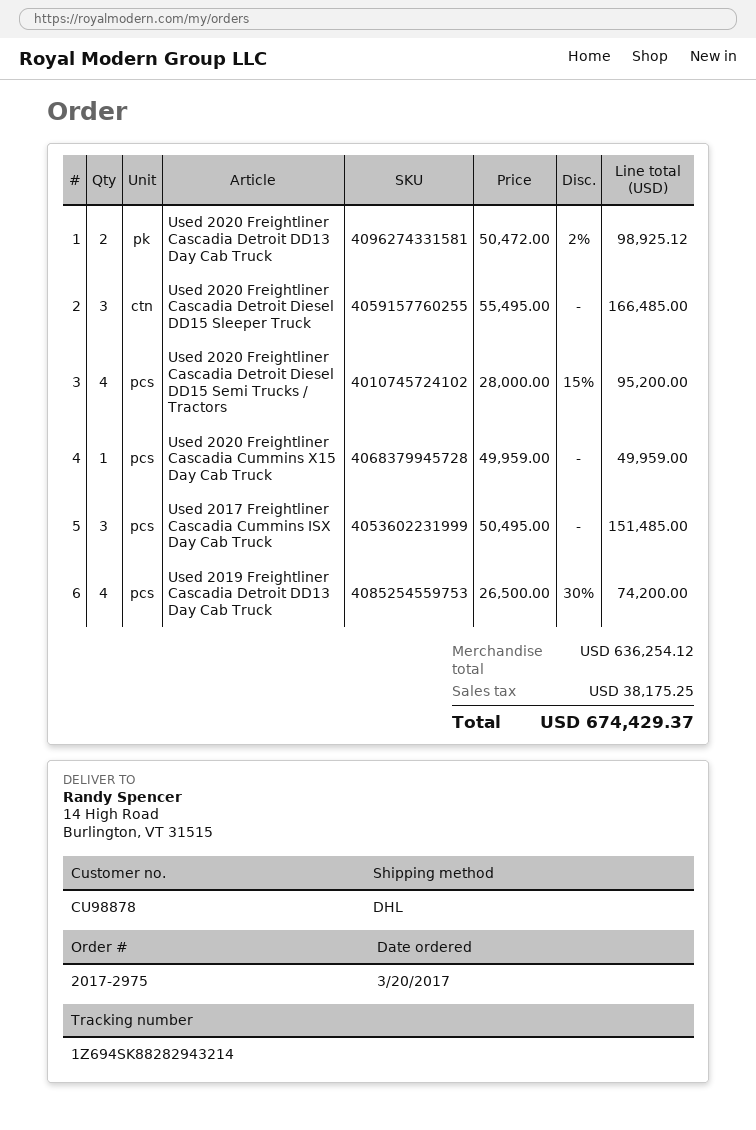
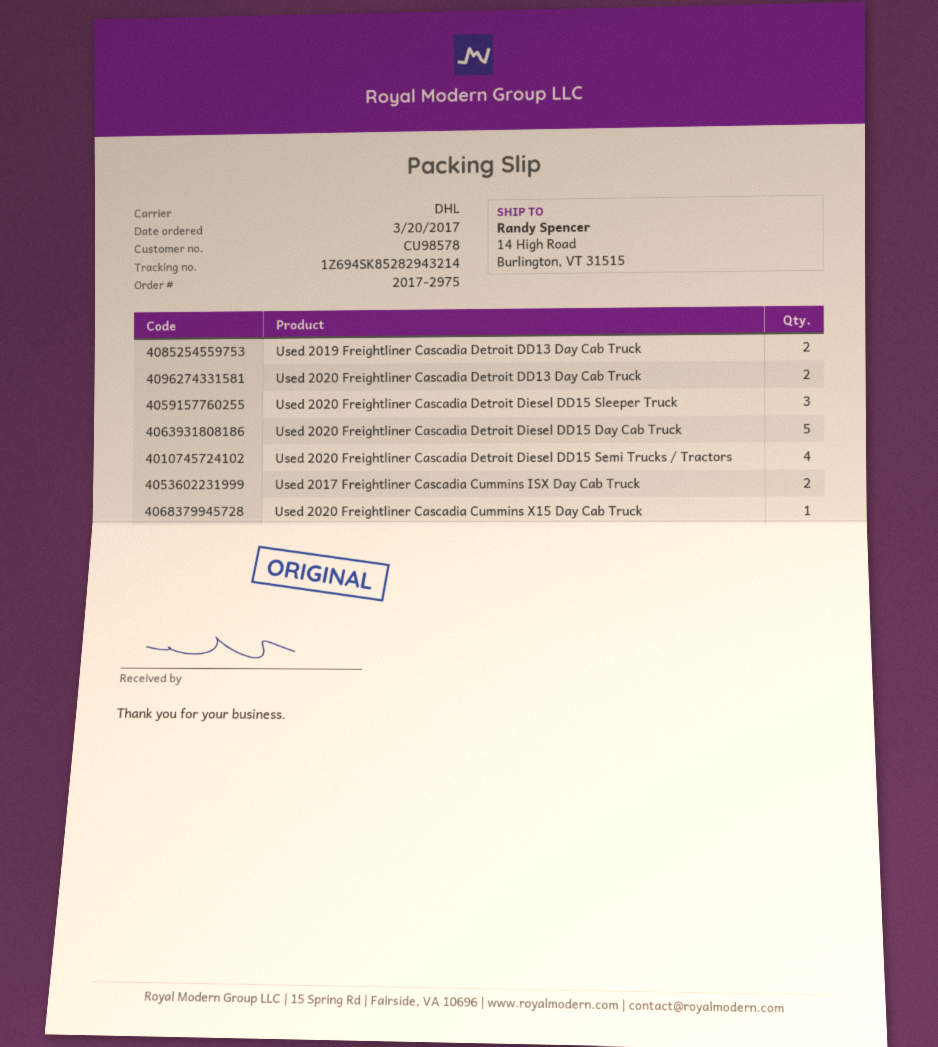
customer number: CU98878 -> CU98578
tracking number: 1Z694SK88282943214 -> 1Z694SK85282943214
Used 2017 Freightliner Cascadia Cummins ISX Day Cab Truck: 3 -> 2
Used 2019 Freightliner Cascadia Detroit DD13 Day Cab Truck: 4 -> 2
Used 2020 Freightliner Cascadia Detroit Diesel DD15 Day Cab Truck: none -> 5

